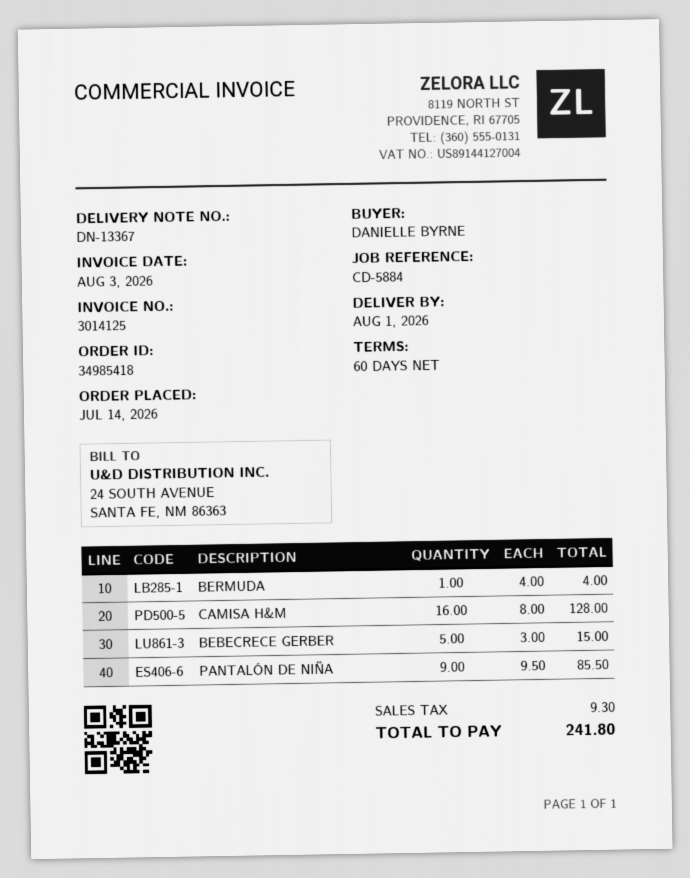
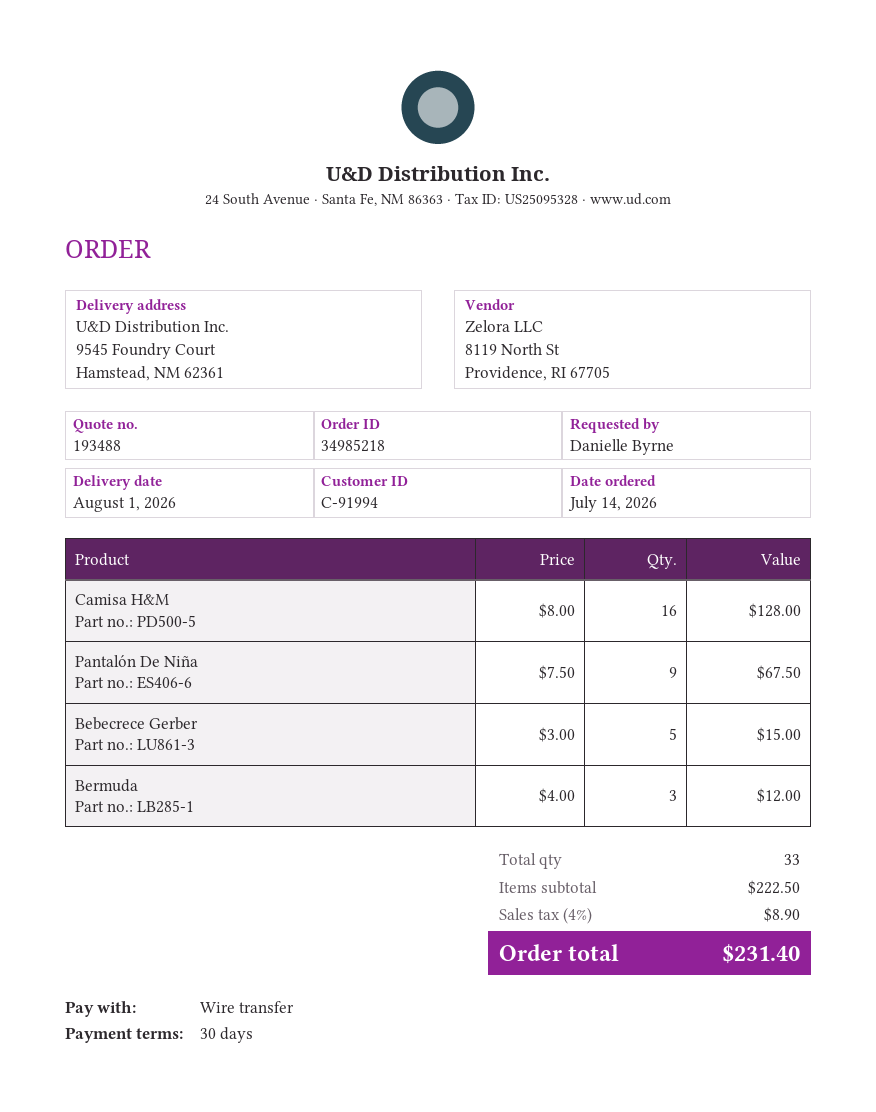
order number: 34985418 -> 34985218
payment terms: 60 days -> 30 days
BERMUDA: 1 x 4.00 = 4.00 -> 3 x 4.00 = 12.00
PANTALÓN DE NIÑA: 9 x 9.50 = 85.50 -> 9 x 7.50 = 67.50
tax: 9.30 -> 8.90
total: 241.80 -> 231.40

